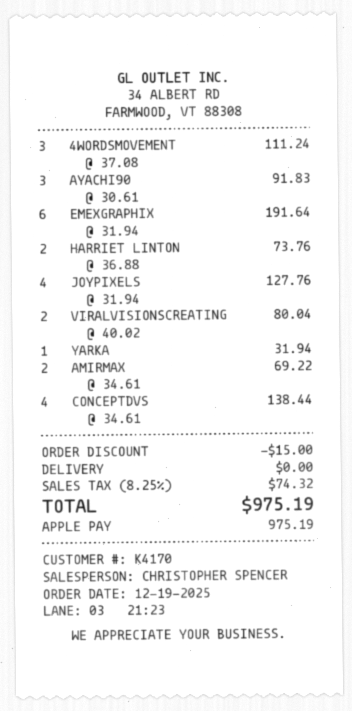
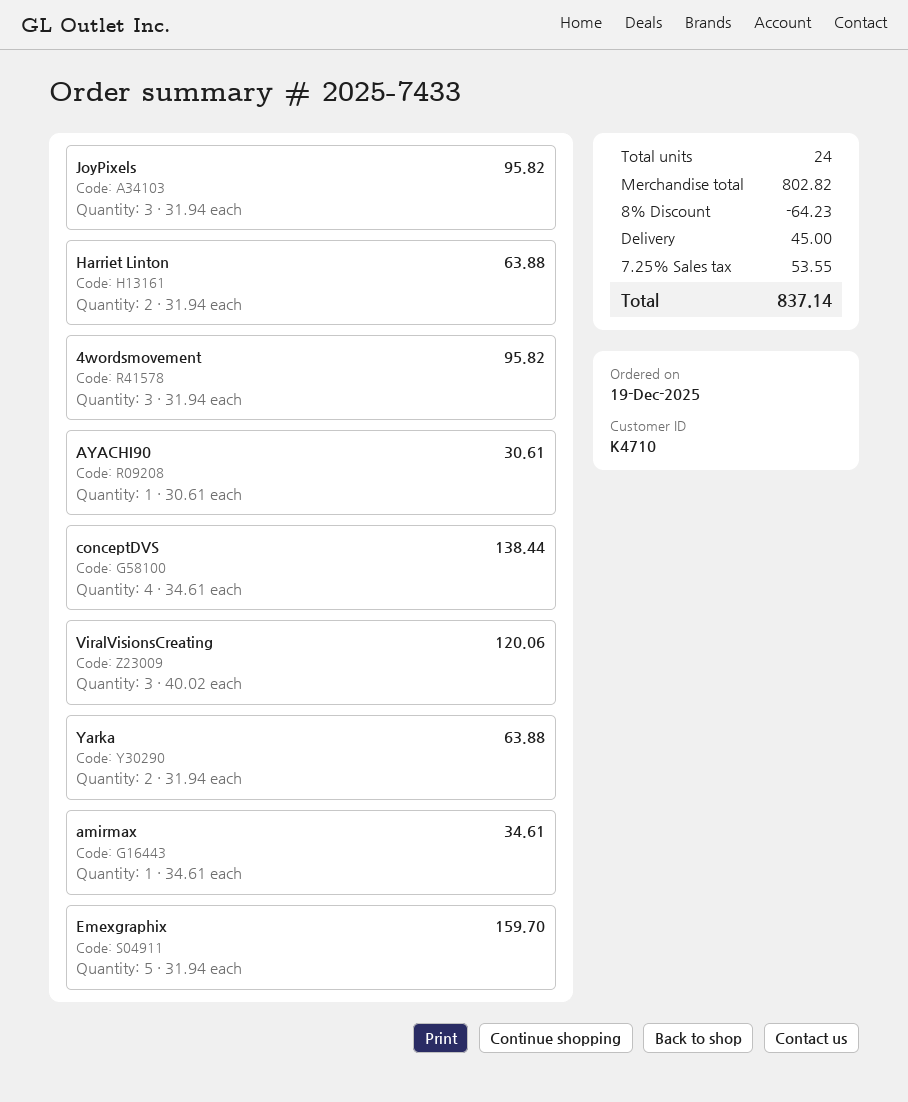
customer number: K4170 -> K4710
4WORDSMOVEMENT: 3 x 37.08 = 111.24 -> 3 x 31.94 = 95.82
AYACHI90: 3 x 30.61 = 91.83 -> 1 x 30.61 = 30.61
EMEXGRAPHIX: 6 x 31.94 = 191.64 -> 5 x 31.94 = 159.70
HARRIET LINTON: 2 x 36.88 = 73.76 -> 2 x 31.94 = 63.88
JOYPIXELS: 4 x 31.94 = 127.76 -> 3 x 31.94 = 95.82
VIRALVISIONSCREATING: 2 x 40.02 = 80.04 -> 3 x 40.02 = 120.06
YARKA: 1 x 31.94 = 31.94 -> 2 x 31.94 = 63.88
AMIRMAX: 2 x 34.61 = 69.22 -> 1 x 34.61 = 34.61
discount: 15.00 -> 64.23
shipping: 0.00 -> 45.00
tax: 8.25% = 74.32 -> 7.25% = 53.55
total: 975.19 -> 837.14

